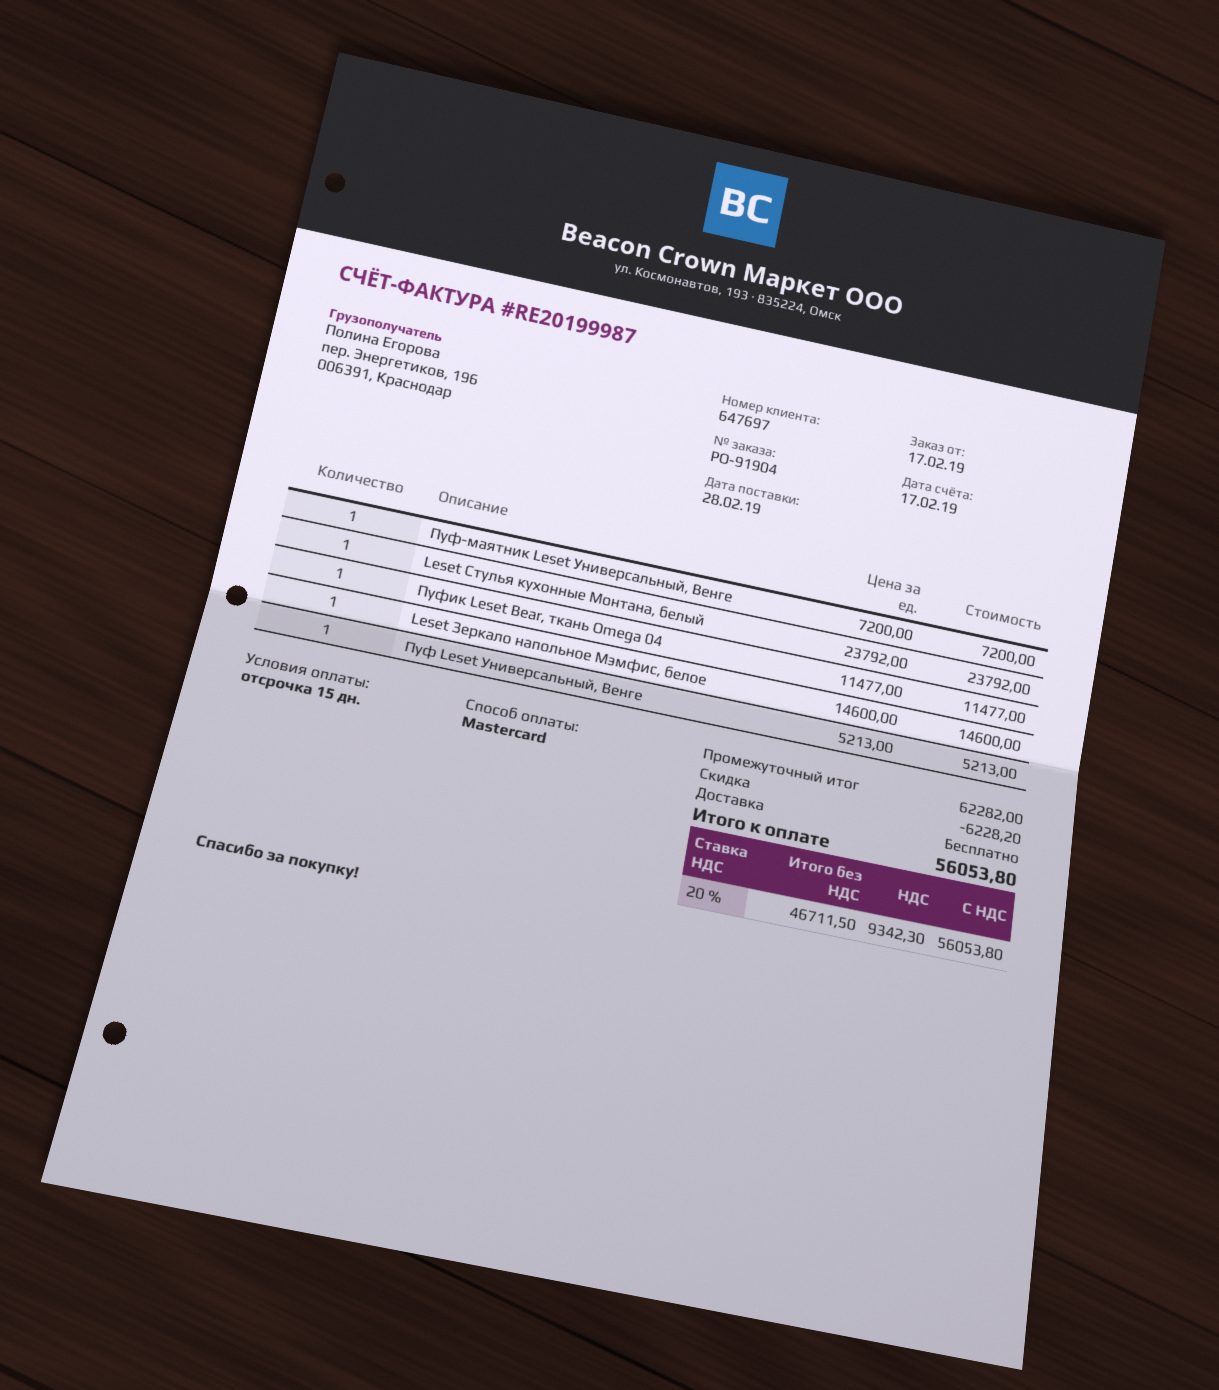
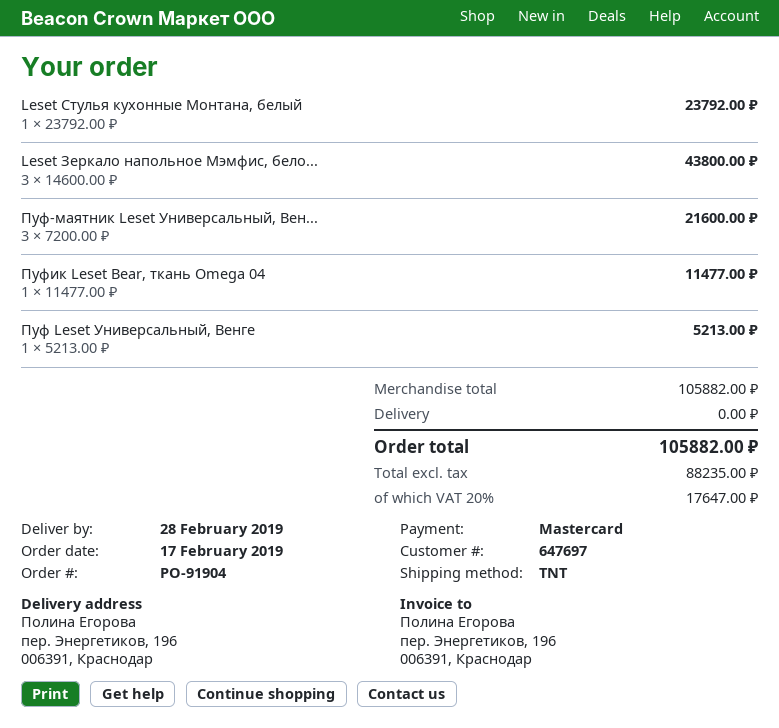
Пуф-маятник Leset Универсальный, Венге: 1 x 7200.00 = 7200.00 -> 3 x 7200.00 = 21600.00
Leset Зеркало напольное Мэмфис, белое: 1 x 14600.00 = 14600.00 -> 3 x 14600.00 = 43800.00
subtotal: 62282.00 -> 105882.00
discount: 6228.20 -> none
net: 46711.50 -> 88235.00
tax: 20% = 9342.30 -> 20% = 17647.00
total: 56053.80 -> 105882.00

